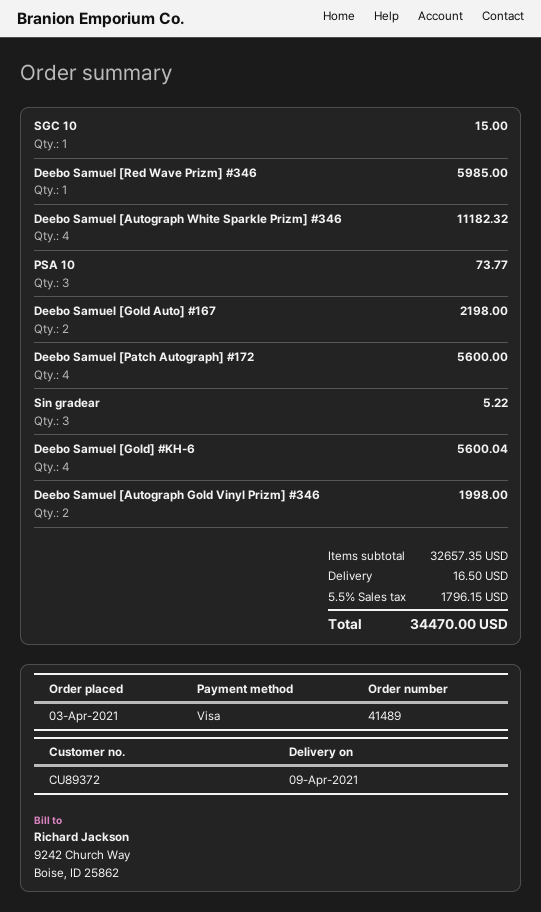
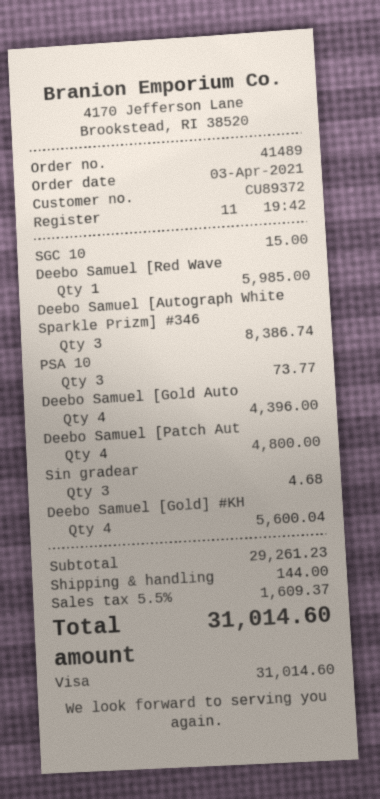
Deebo Samuel [Autograph White Sparkle Prizm] #346: 4 for 11182.32 -> 3 for 8386.74
Deebo Samuel [Gold Auto] #167: 2 for 2198.00 -> 4 for 4396.00
Deebo Samuel [Patch Autograph] #172: 4 for 5600.00 -> 4 for 4800.00
Sin gradear: 3 for 5.22 -> 3 for 4.68
Deebo Samuel [Autograph Gold Vinyl Prizm] #346: 2 for 1998.00 -> none
subtotal: 32657.35 -> 29261.23
shipping: 16.50 -> 144.00
tax: 5.5% = 1796.15 -> 5.5% = 1609.37
total: 34470.00 -> 31014.60

